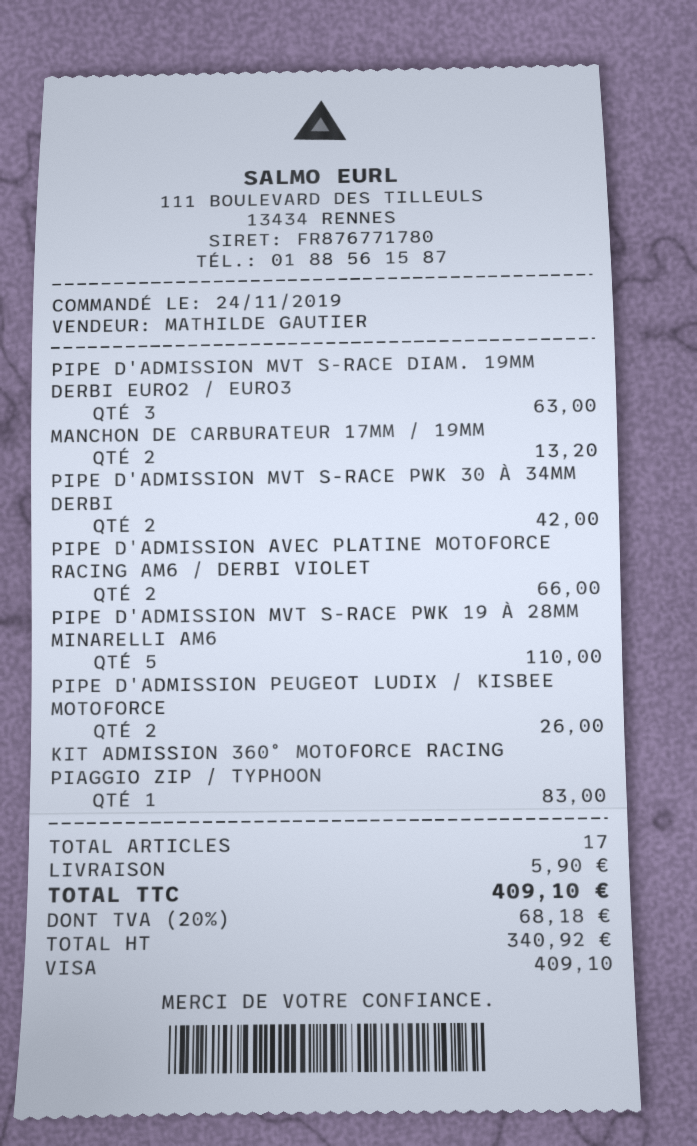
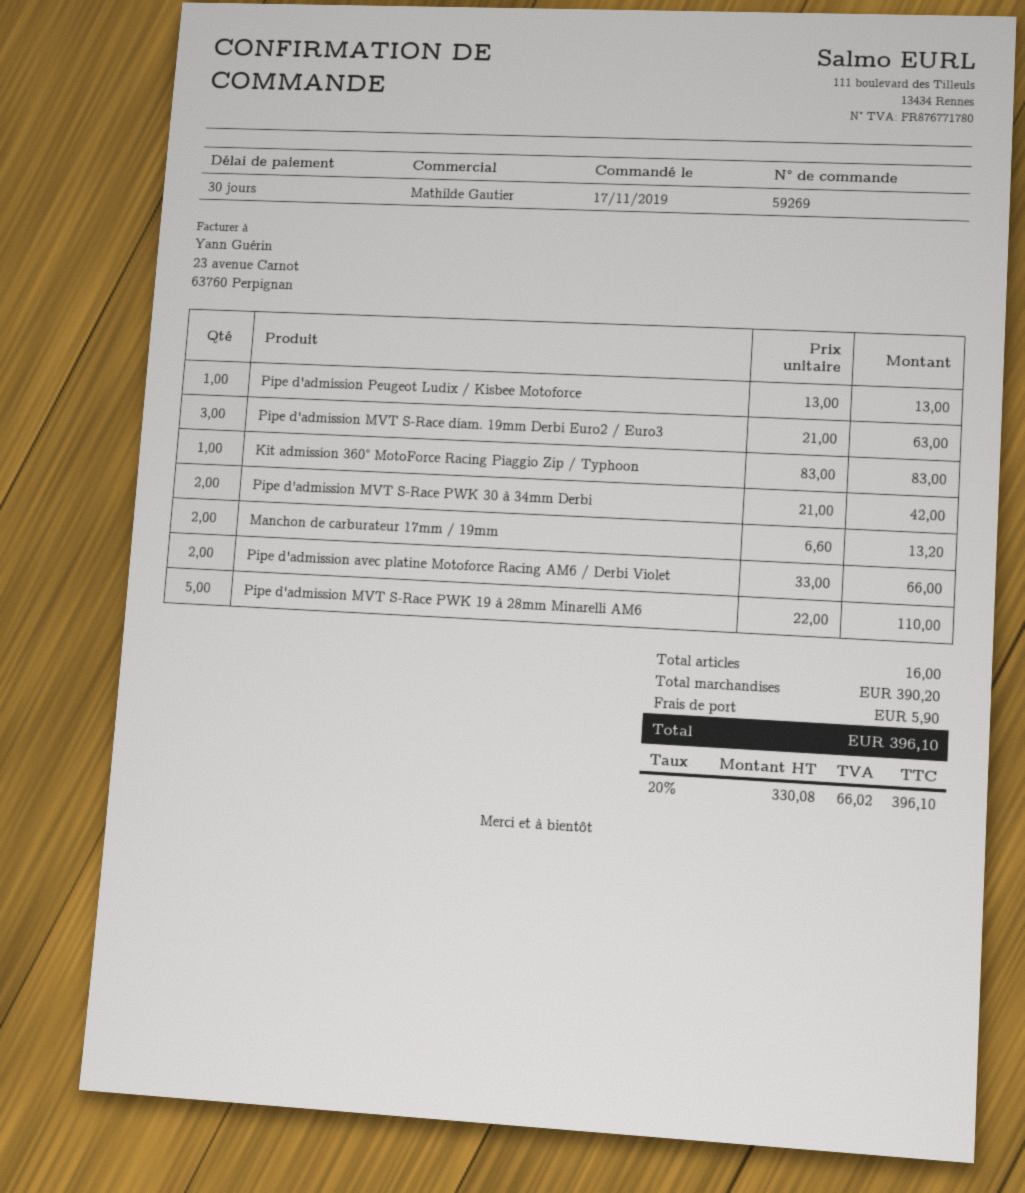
order date: 2019-11-24 -> 2019-11-17
PIPE D'ADMISSION PEUGEOT LUDIX / KISBEE MOTOFORCE: 2 for 26.00 -> 1 for 13.00
total quantity: 17 -> 16
net: 340.92 -> 330.08
tax: 20% = 68.18 -> 20% = 66.02
total: 409.10 -> 396.10

